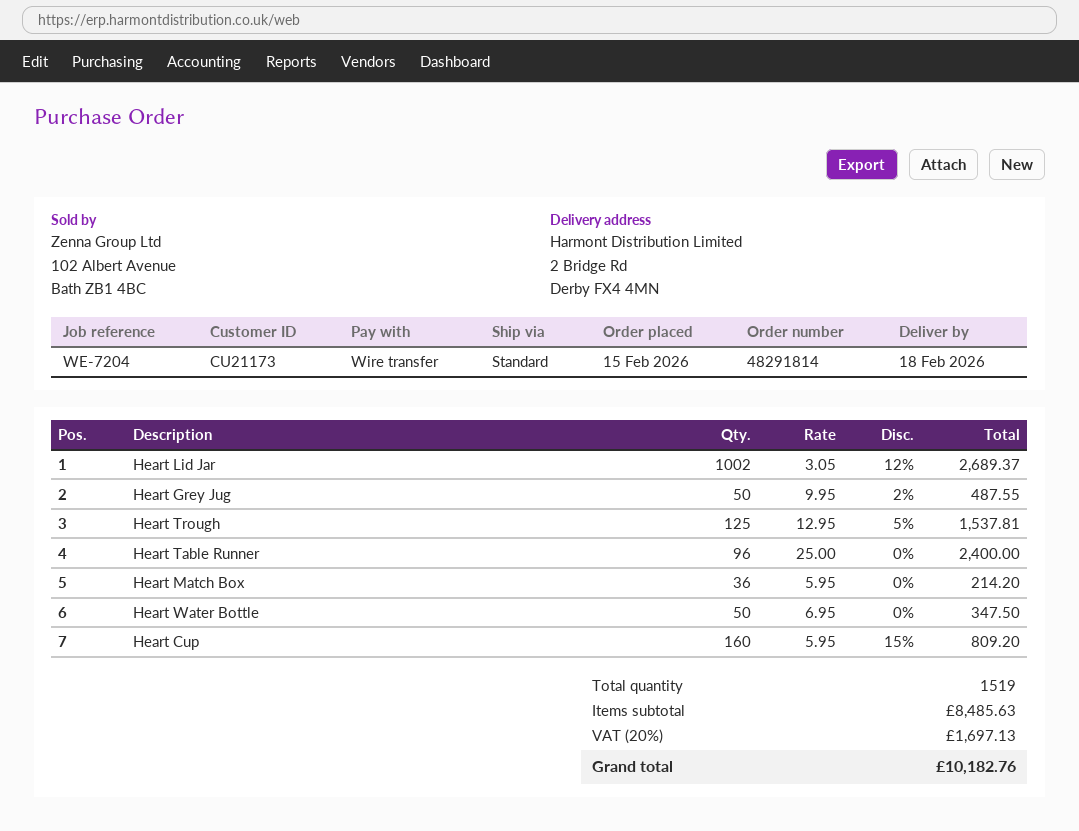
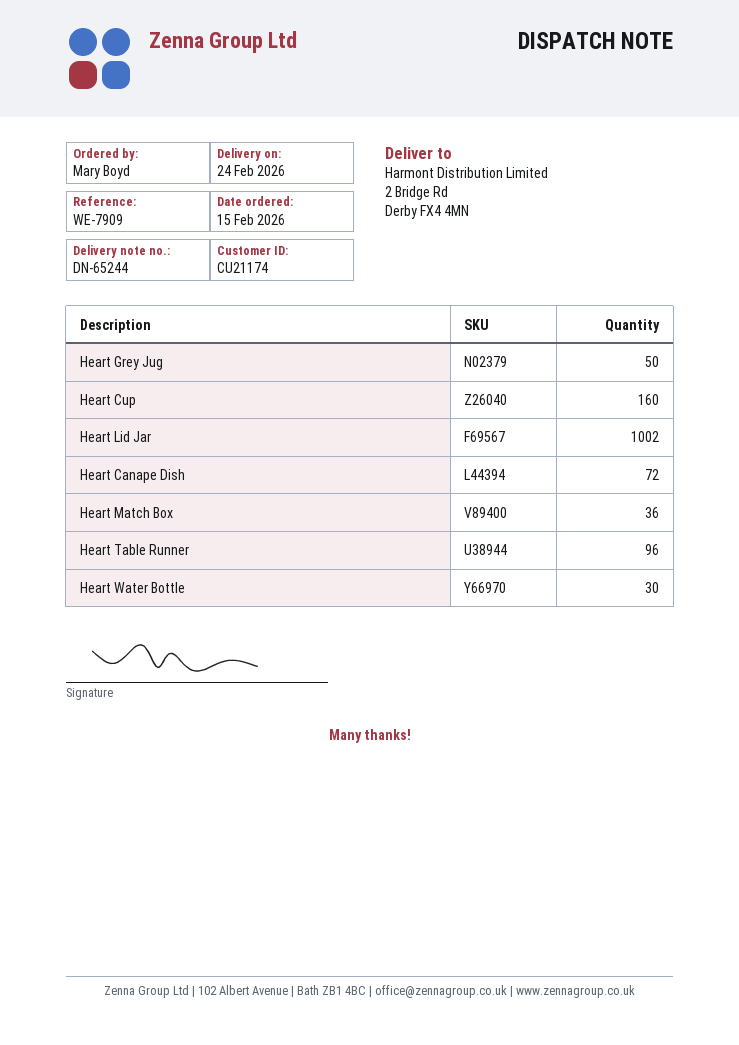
delivery date: 2026-02-18 -> 2026-02-24
customer number: CU21173 -> CU21174
reference: WE-7204 -> WE-7909
Heart Trough: 125 -> none
Heart Water Bottle: 50 -> 30
Heart Canape Dish: none -> 72

